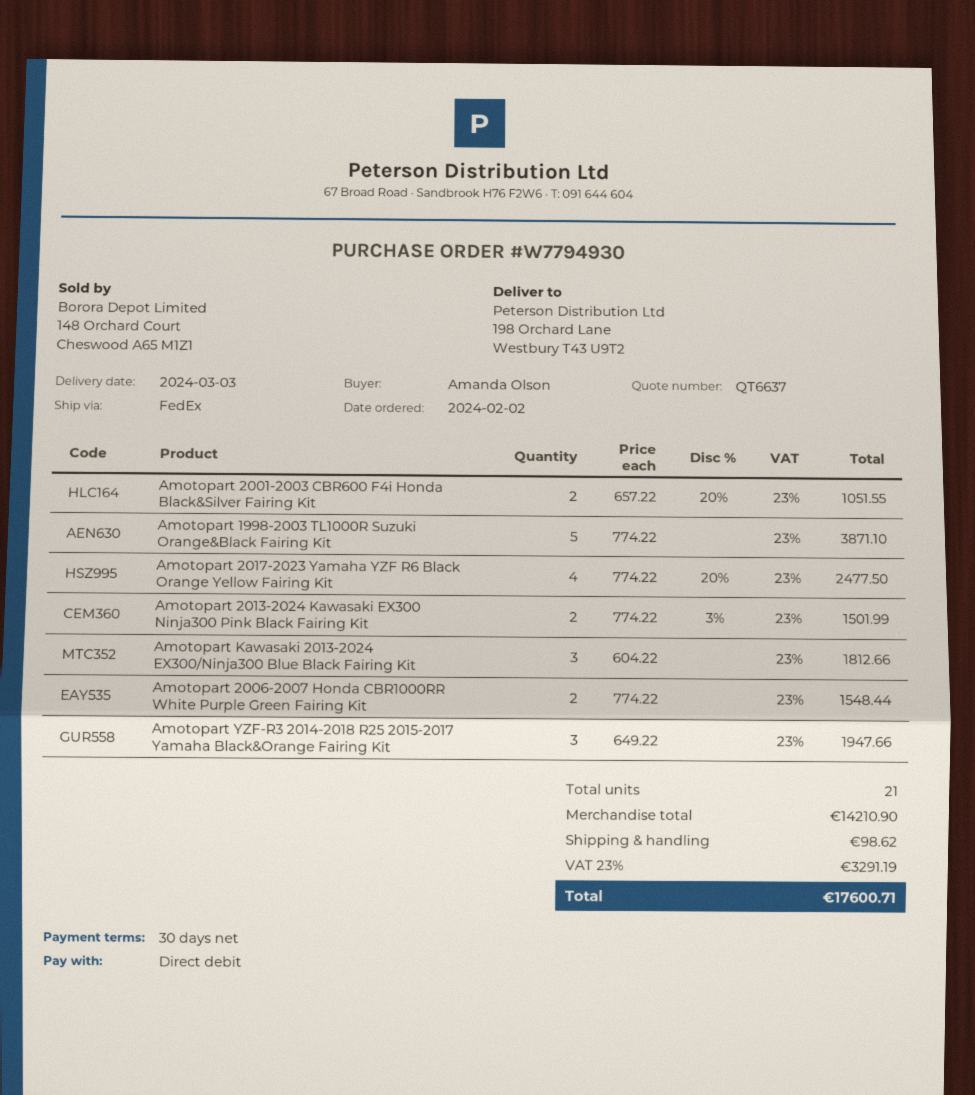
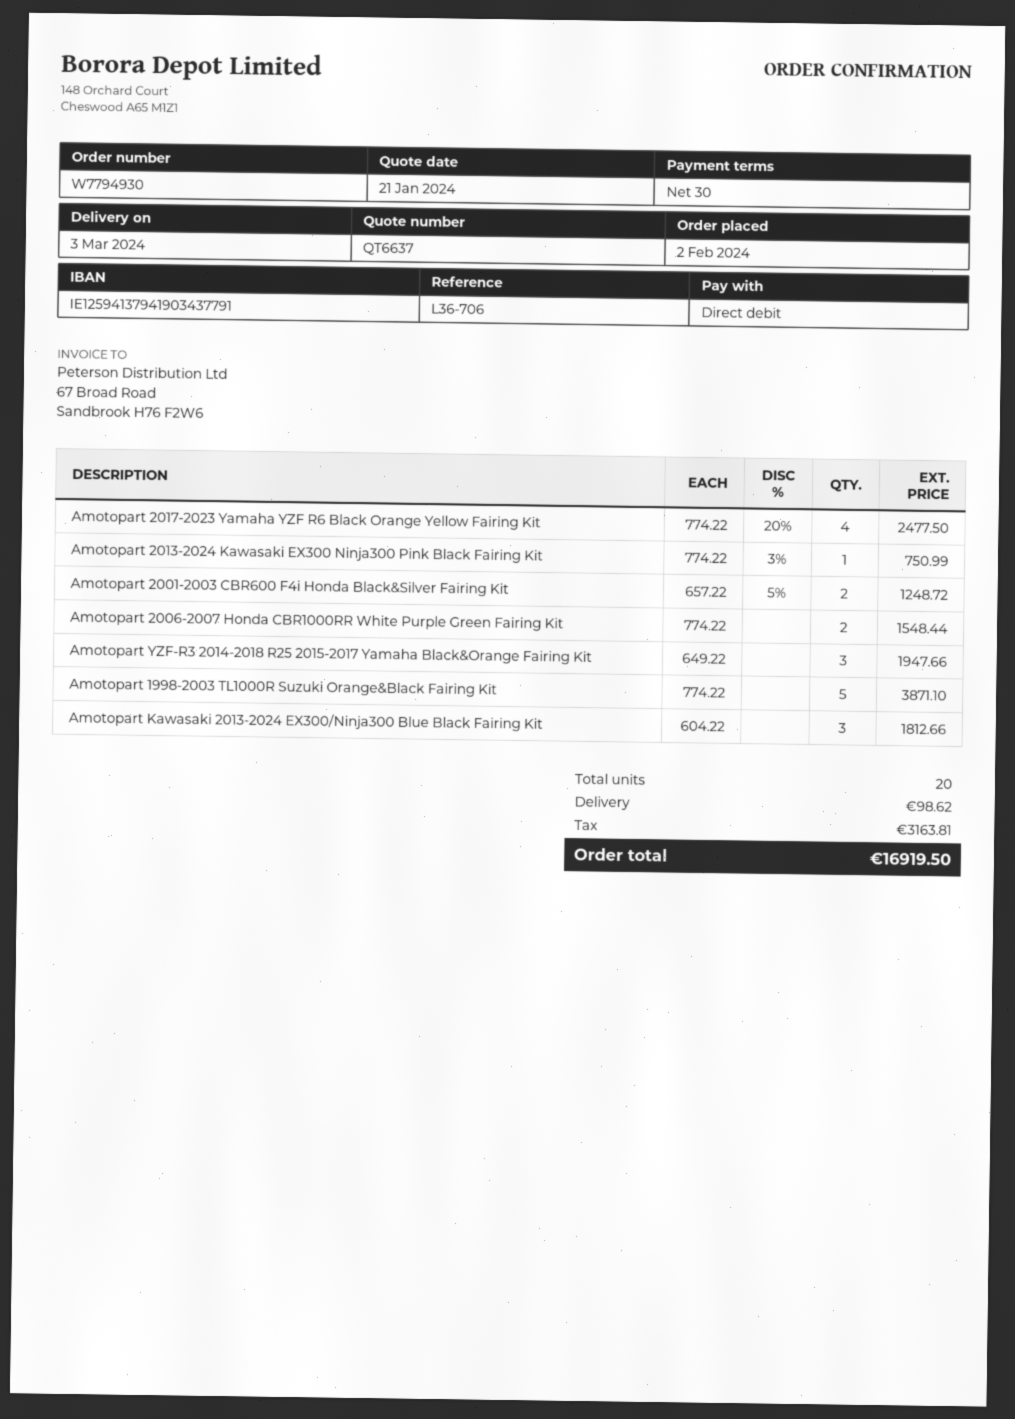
Amotopart 2001-2003 CBR600 F4i Honda Black&Silver Fairing Kit: 2 x 657.22 - 20% = 1051.55 -> 2 x 657.22 - 5% = 1248.72
Amotopart 2013-2024 Kawasaki EX300 Ninja300 Pink Black Fairing Kit: 2 x 774.22 - 3% = 1501.99 -> 1 x 774.22 - 3% = 750.99
total quantity: 21 -> 20
tax: 3291.19 -> 3163.81
total: 17600.71 -> 16919.50

